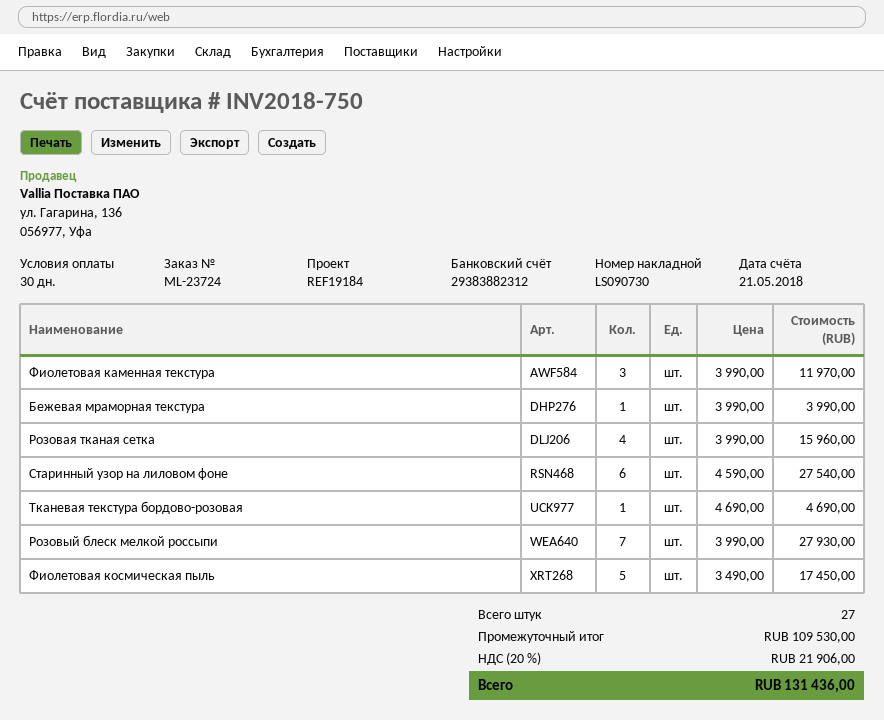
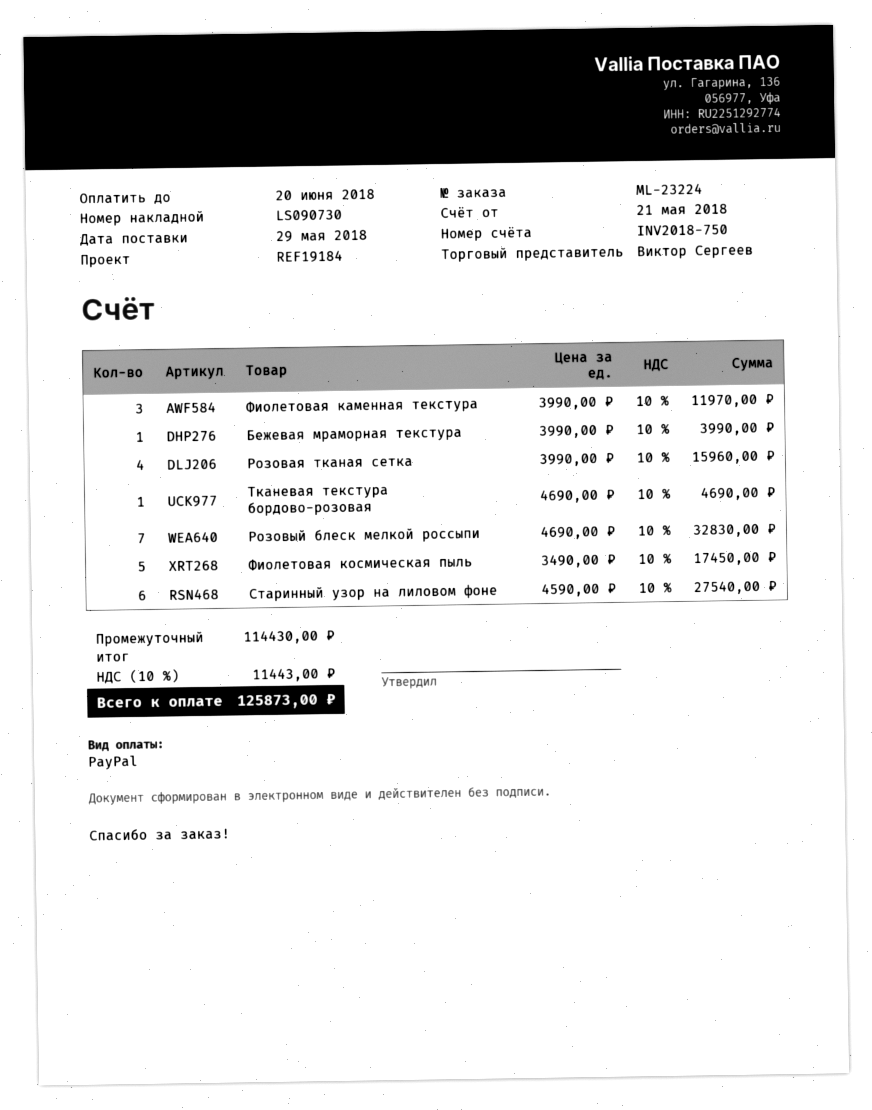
order number: ML-23724 -> ML-23224
Розовый блеск мелкой россыпи: 7 x 3990.00 = 27930.00 -> 7 x 4690.00 = 32830.00
subtotal: 109530.00 -> 114430.00
tax: 20% = 21906.00 -> 10% = 11443.00
total: 131436.00 -> 125873.00

